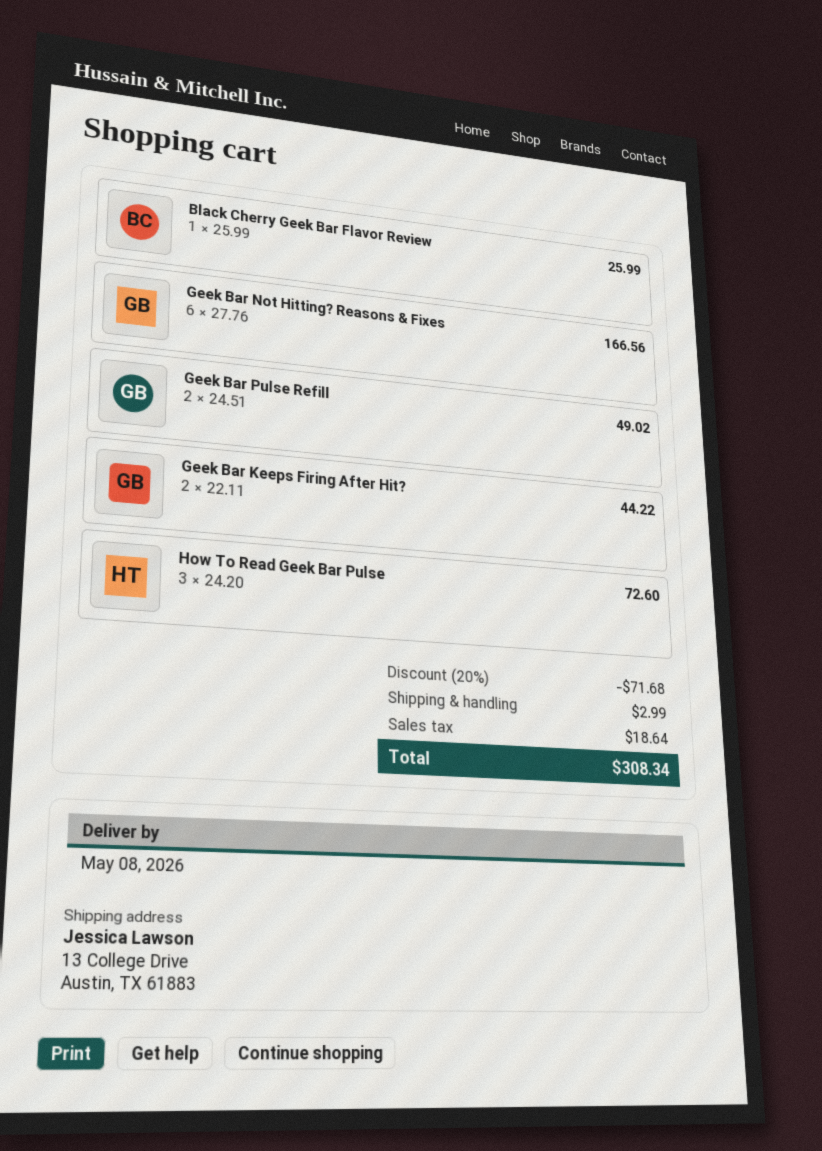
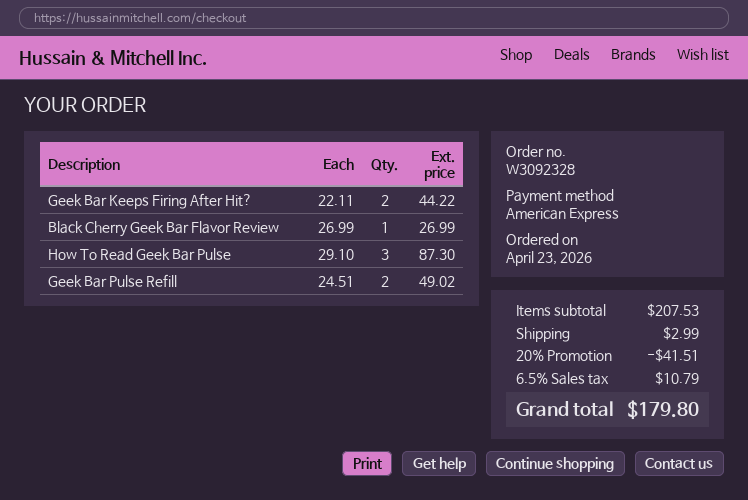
Black Cherry Geek Bar Flavor Review: 1 x 25.99 = 25.99 -> 1 x 26.99 = 26.99
Geek Bar Not Hitting? Reasons & Fixes: 6 x 27.76 = 166.56 -> none
How To Read Geek Bar Pulse: 3 x 24.20 = 72.60 -> 3 x 29.10 = 87.30
discount: 20% = 71.68 -> 20% = 41.51
tax: 18.64 -> 10.79
total: 308.34 -> 179.80

